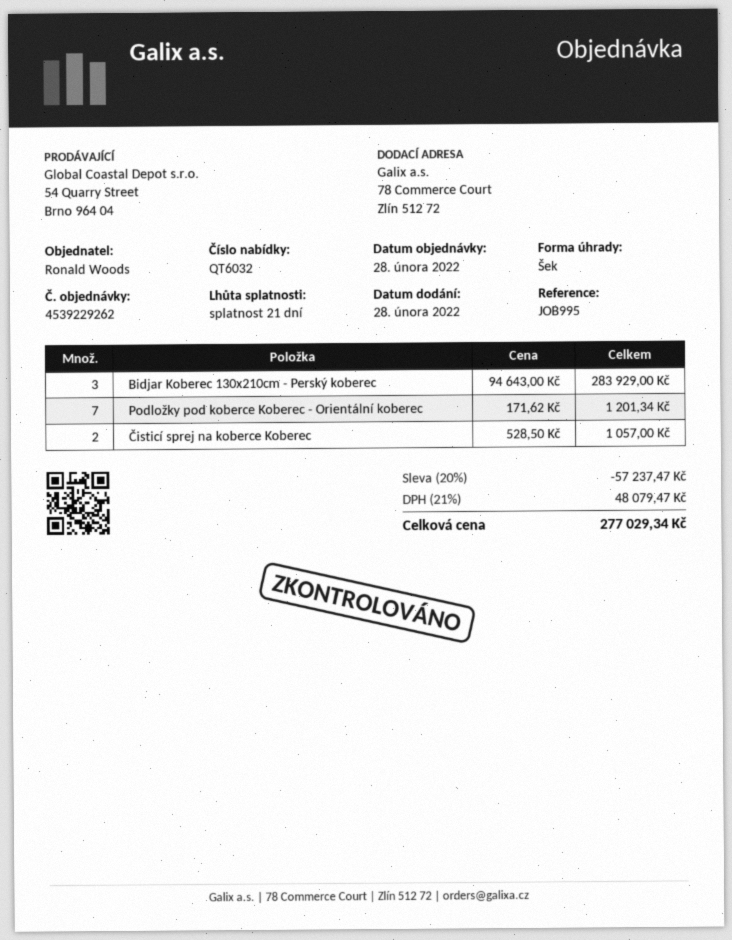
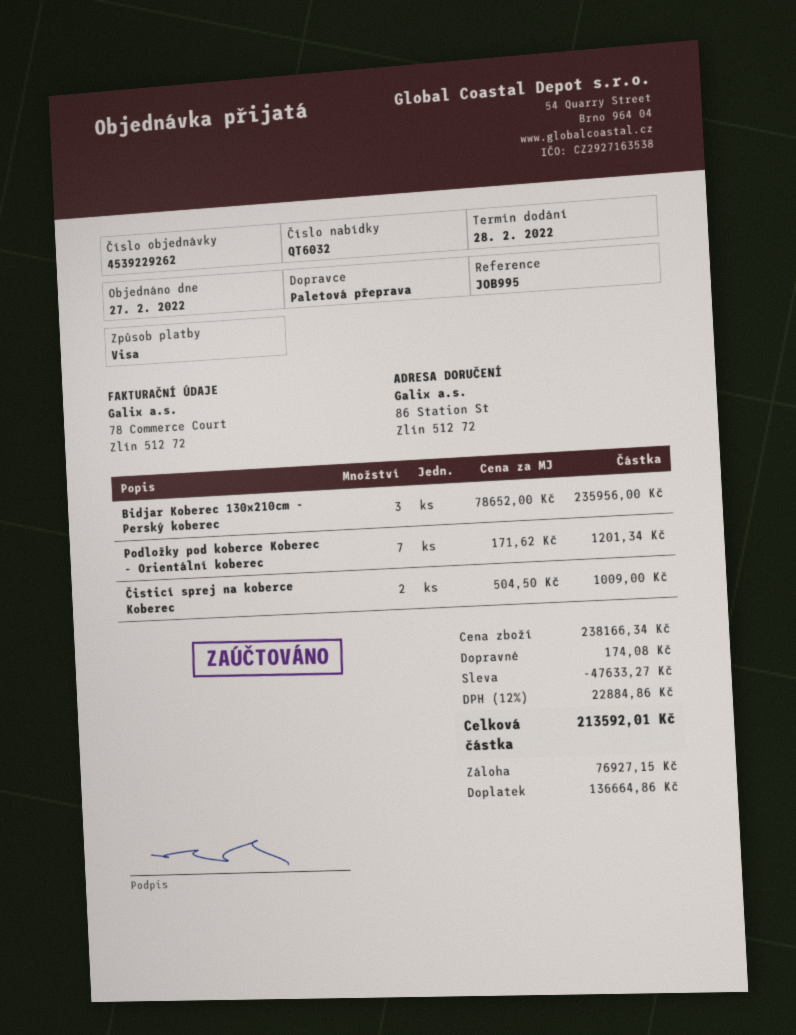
order date: 2022-02-28 -> 2022-02-27
payment method: cheque -> Visa
ship to: 78 Commerce Court, Zlín 512 72 -> 86 Station St, Zlín 512 72
Bidjar Koberec 130x210cm - Perský koberec: 3 x 94643.00 = 283929.00 -> 3 x 78652.00 = 235956.00
Čisticí sprej na koberce Koberec: 2 x 528.50 = 1057.00 -> 2 x 504.50 = 1009.00
discount: 57237.47 -> 47633.27
shipping: none -> 174.08
tax: 21% = 48079.47 -> 12% = 22884.86
total: 277029.34 -> 213592.01

